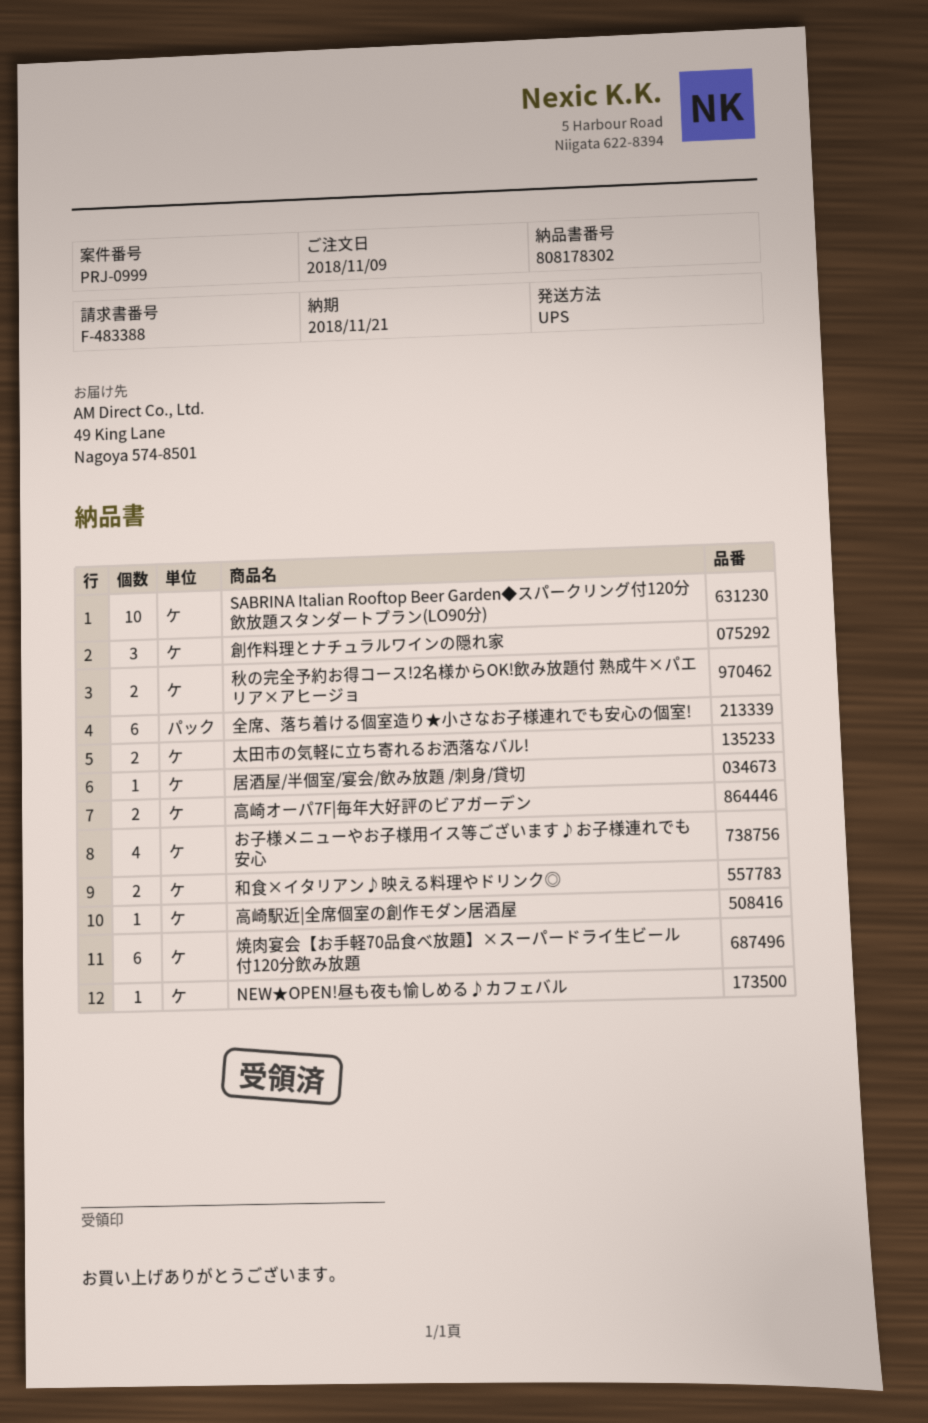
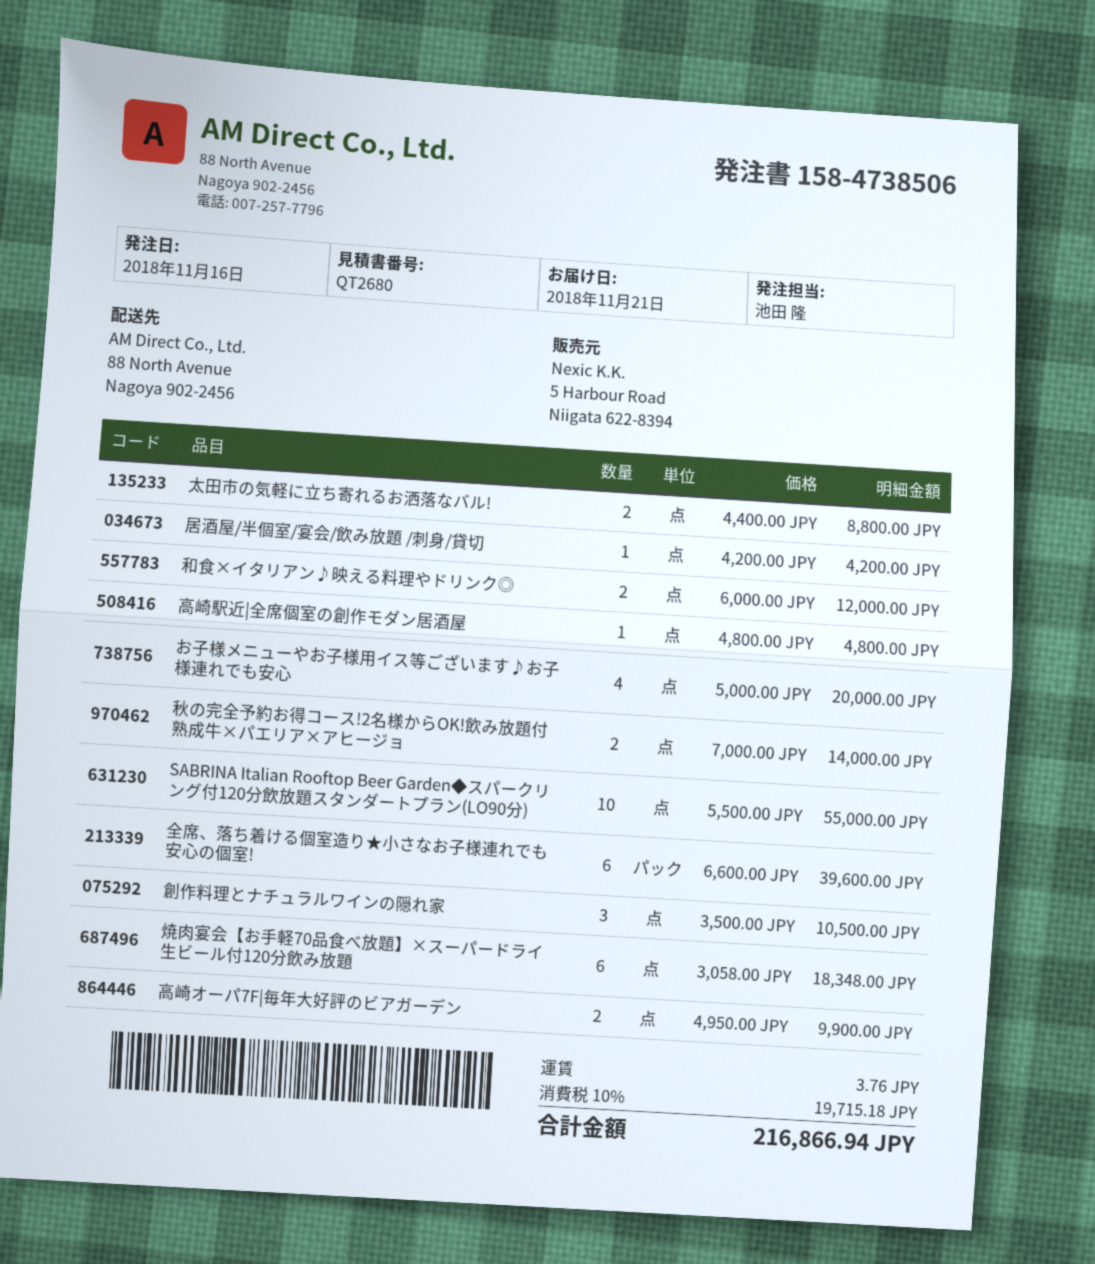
order date: 2018-11-09 -> 2018-11-16
ship to: 49 King Lane, Nagoya 574-8501 -> 88 North Avenue, Nagoya 902-2456
NEW★OPEN!昼も夜も愉しめる♪カフェバル: 1 -> none

